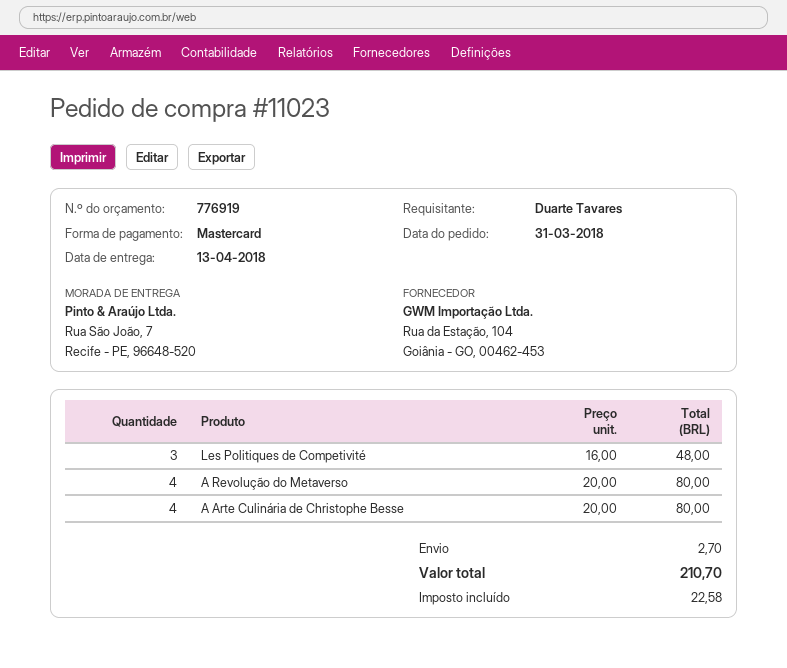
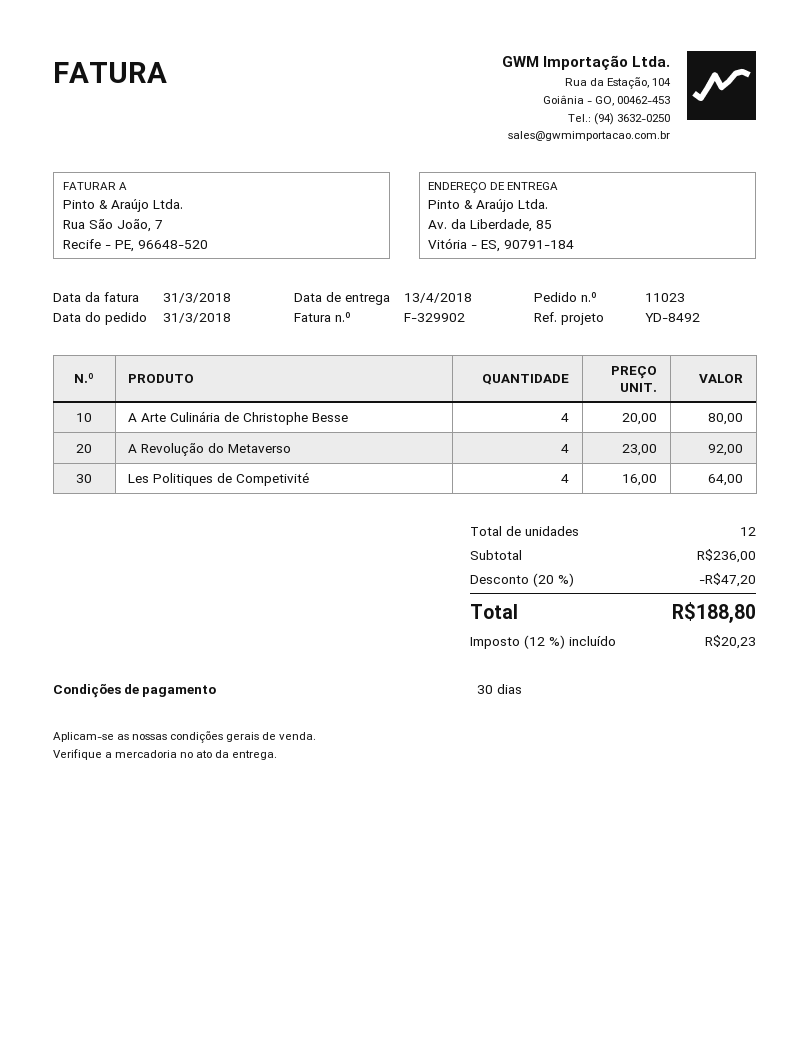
ship to: Rua São João, 7, Recife - PE, 96648-520 -> Av. da Liberdade, 85, Vitória - ES, 90791-184
Les Politiques de Competivité: 3 x 16.00 = 48.00 -> 4 x 16.00 = 64.00
A Revolução do Metaverso: 4 x 20.00 = 80.00 -> 4 x 23.00 = 92.00
discount: none -> 20% = 47.20
shipping: 2.70 -> none
tax: 22.58 -> 20.23
total: 210.70 -> 188.80

